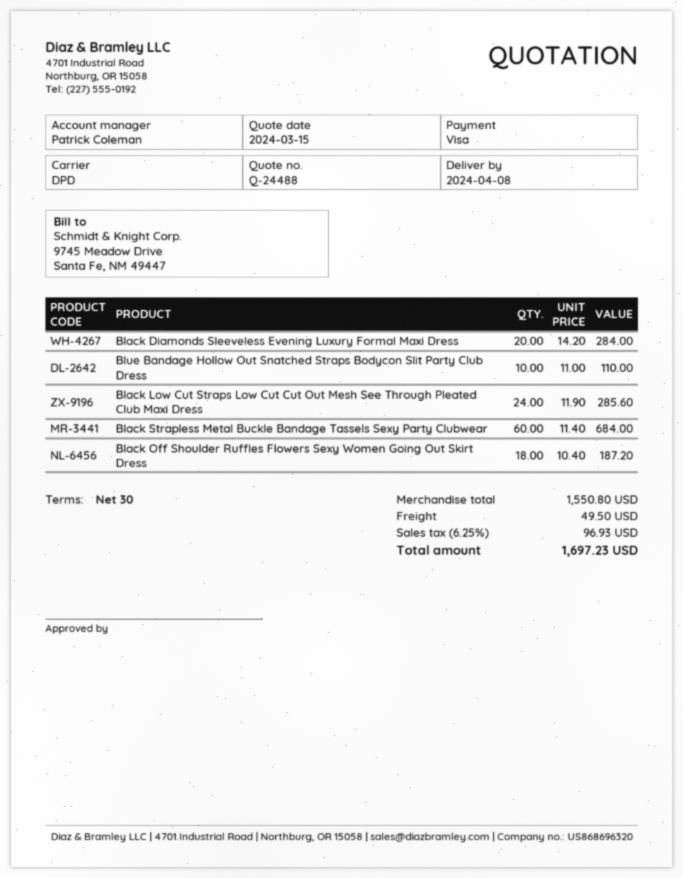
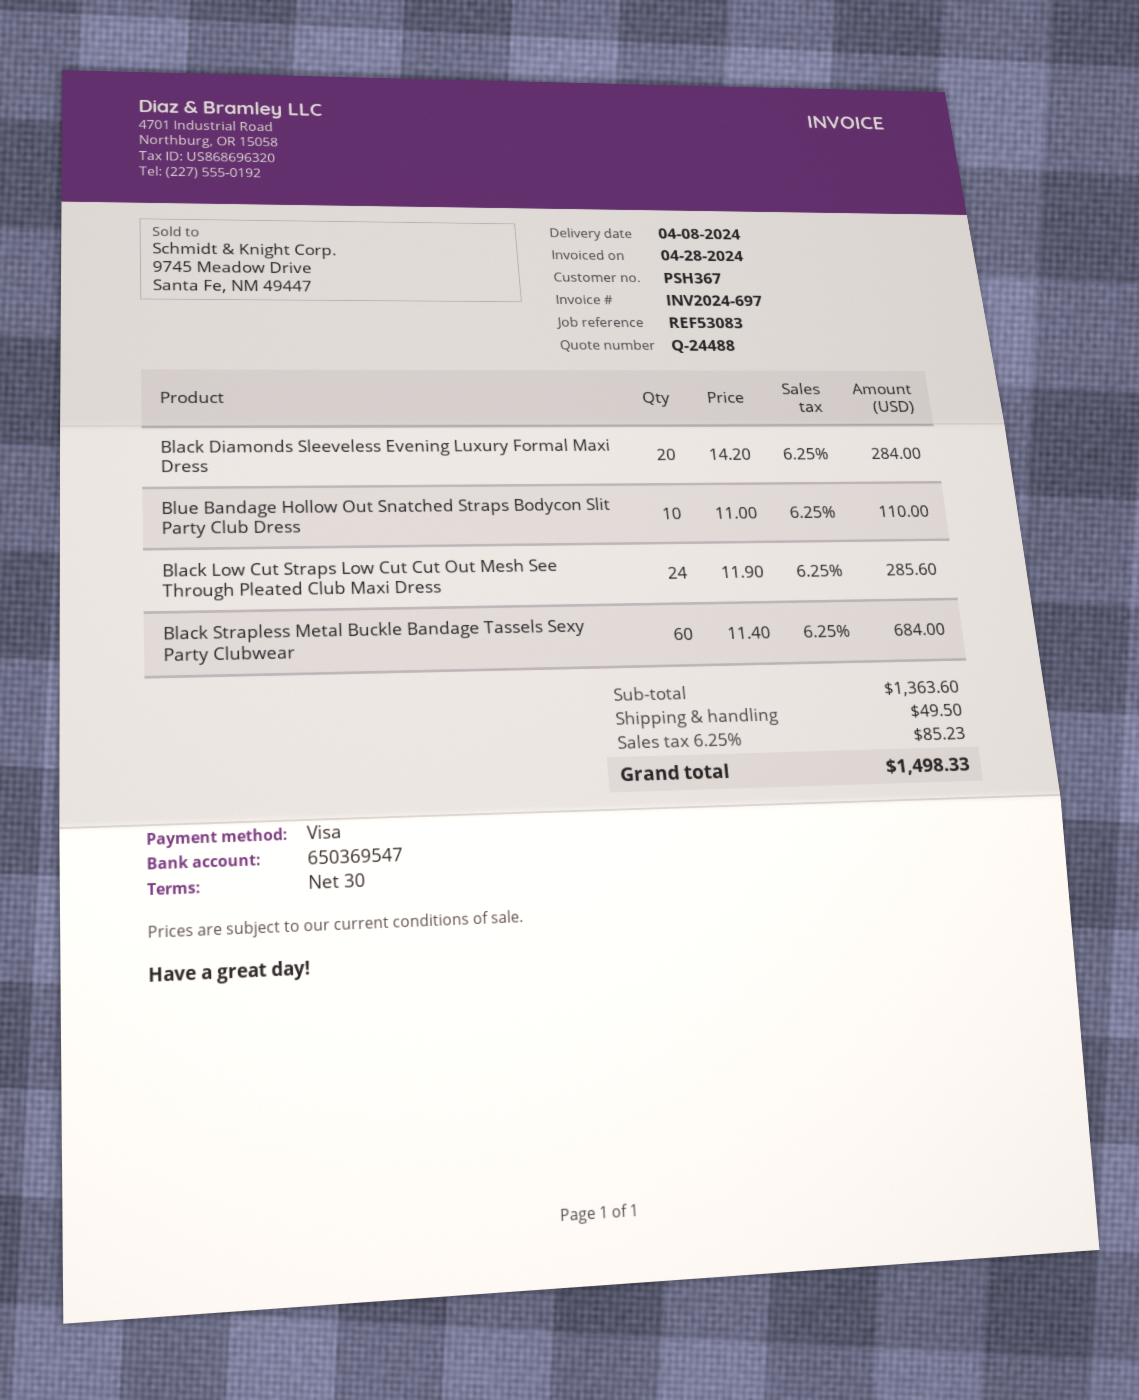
Black Off Shoulder Ruffles Flowers Sexy Women Going Out Skirt Dress: 18 x 10.40 = 187.20 -> none
subtotal: 1550.80 -> 1363.60
tax: 6.25% = 96.93 -> 6.25% = 85.23
total: 1697.23 -> 1498.33

